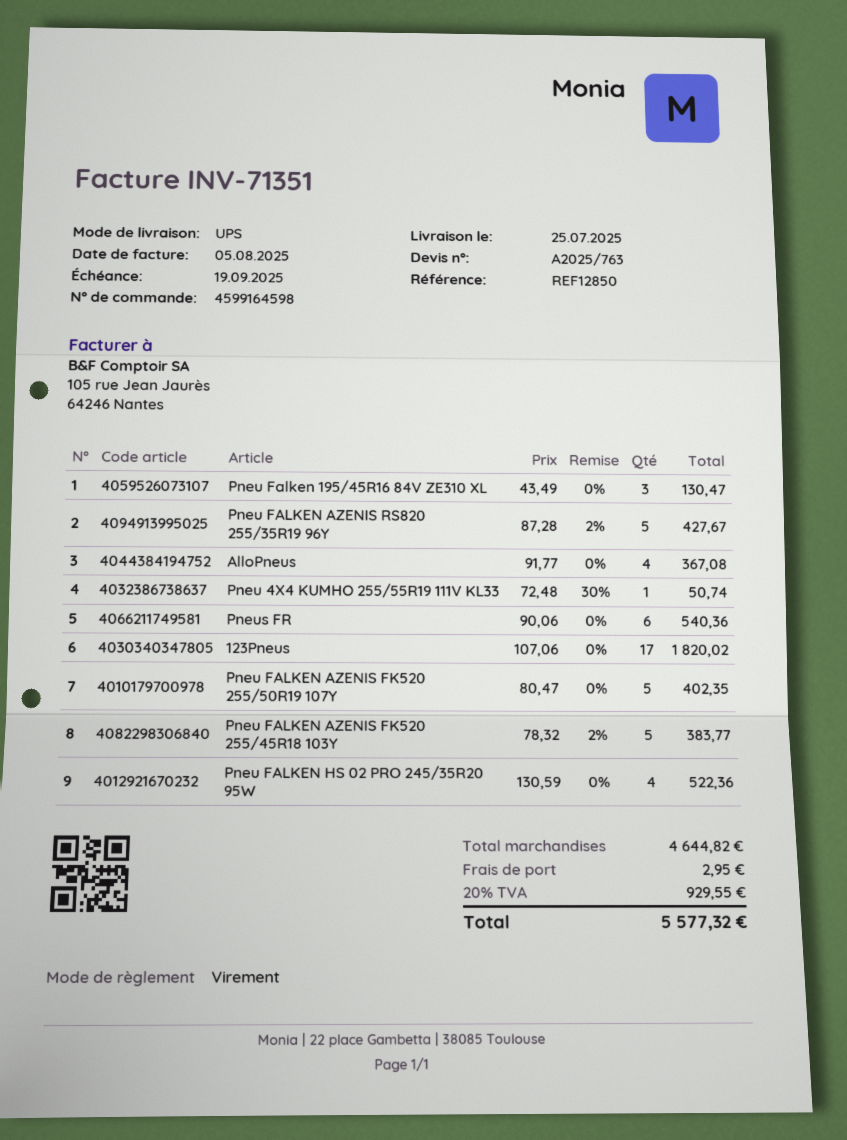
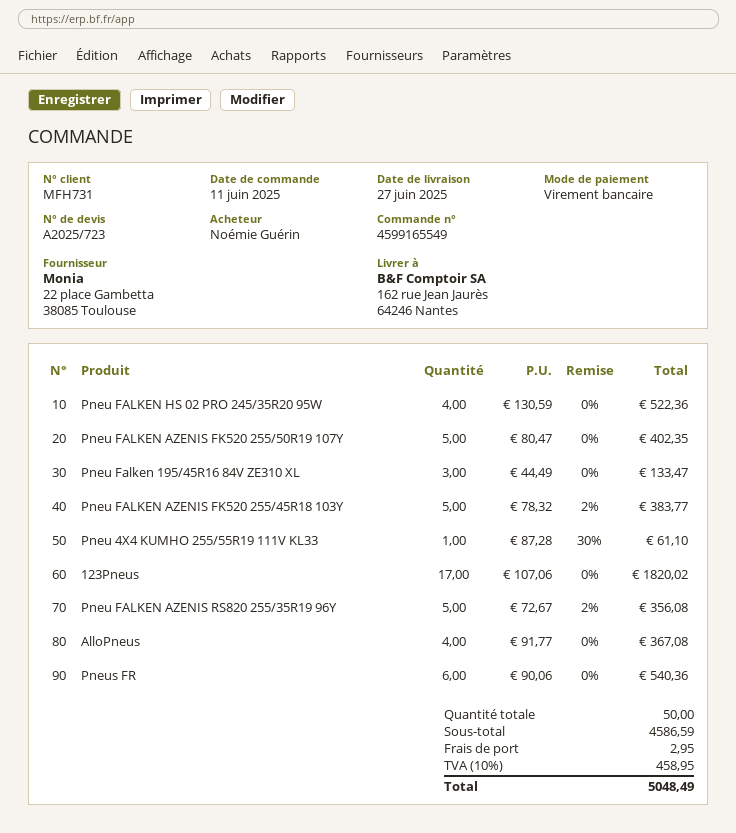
quote number: A2025/763 -> A2025/723
order number: 4599164598 -> 4599165549
delivery date: 2025-07-25 -> 2025-06-27
Pneu Falken 195/45R16 84V ZE310 XL: 3 x 43.49 = 130.47 -> 3 x 44.49 = 133.47
Pneu FALKEN AZENIS RS820 255/35R19 96Y: 5 x 87.28 - 2% = 427.67 -> 5 x 72.67 - 2% = 356.08
Pneu 4X4 KUMHO 255/55R19 111V KL33: 1 x 72.48 - 30% = 50.74 -> 1 x 87.28 - 30% = 61.10
subtotal: 4644.82 -> 4586.59
tax: 20% = 929.55 -> 10% = 458.95
total: 5577.32 -> 5048.49

